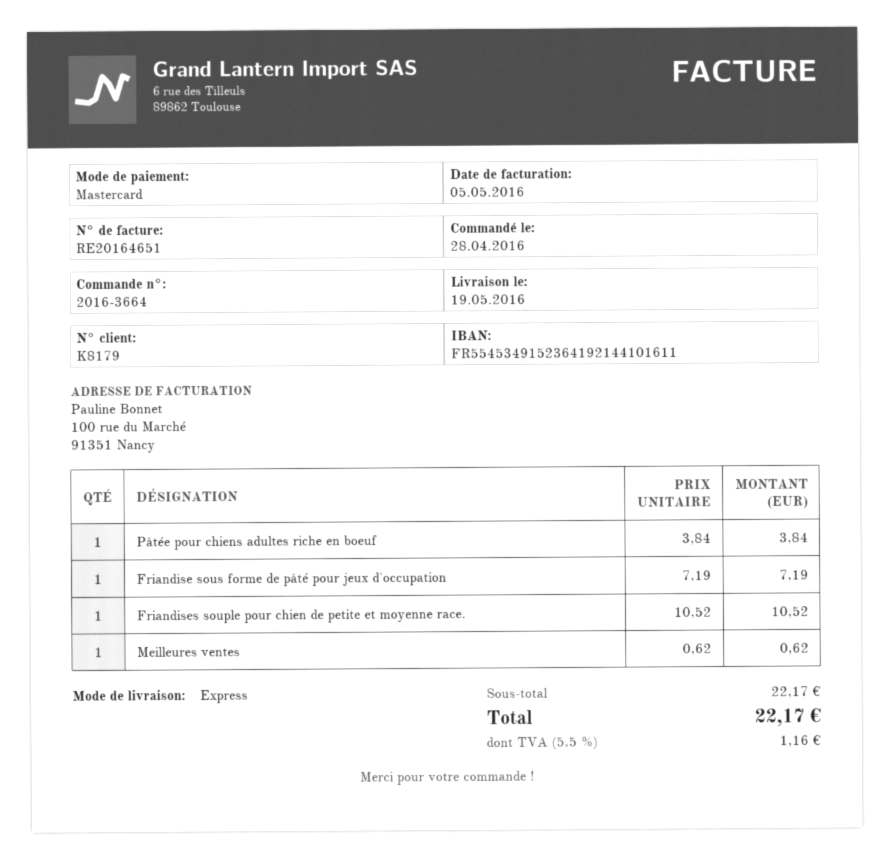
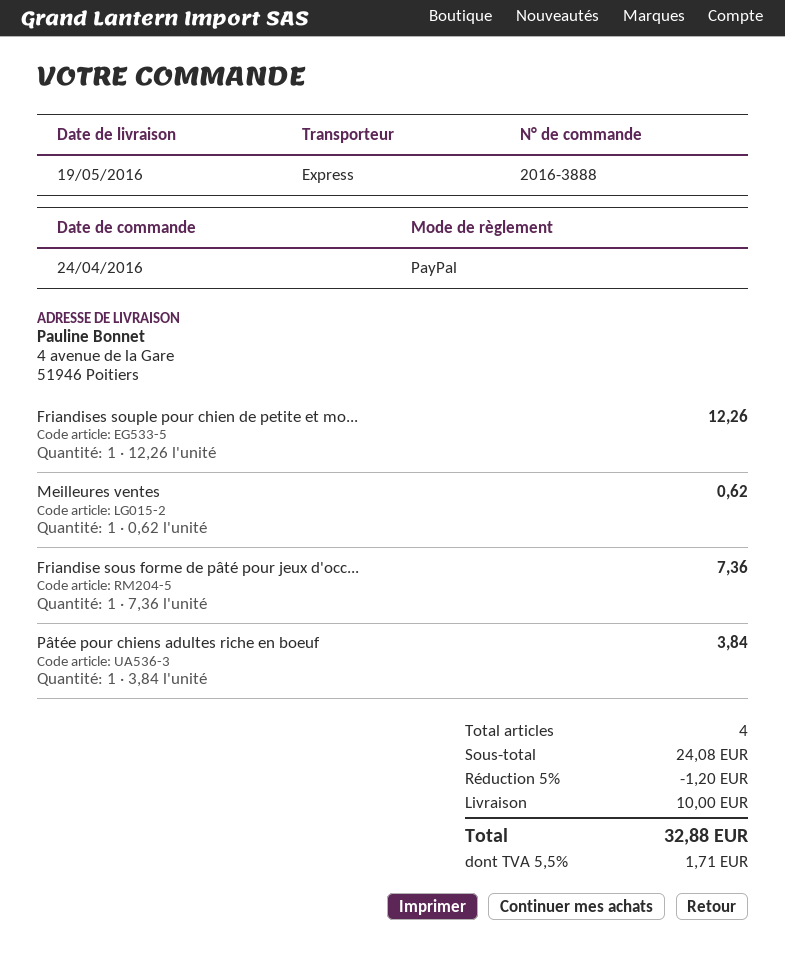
order number: 2016-3664 -> 2016-3888
order date: 2016-04-28 -> 2016-04-24
payment method: Mastercard -> PayPal
Friandise sous forme de pâté pour jeux d'occupation: 1 x 7.19 = 7.19 -> 1 x 7.36 = 7.36
Friandises souple pour chien de petite et moyenne race.: 1 x 10.52 = 10.52 -> 1 x 12.26 = 12.26
subtotal: 22.17 -> 24.08
discount: none -> 5% = 1.20
shipping: none -> 10.00
tax: 5.5% = 1.16 -> 5.5% = 1.71
total: 22.17 -> 32.88

